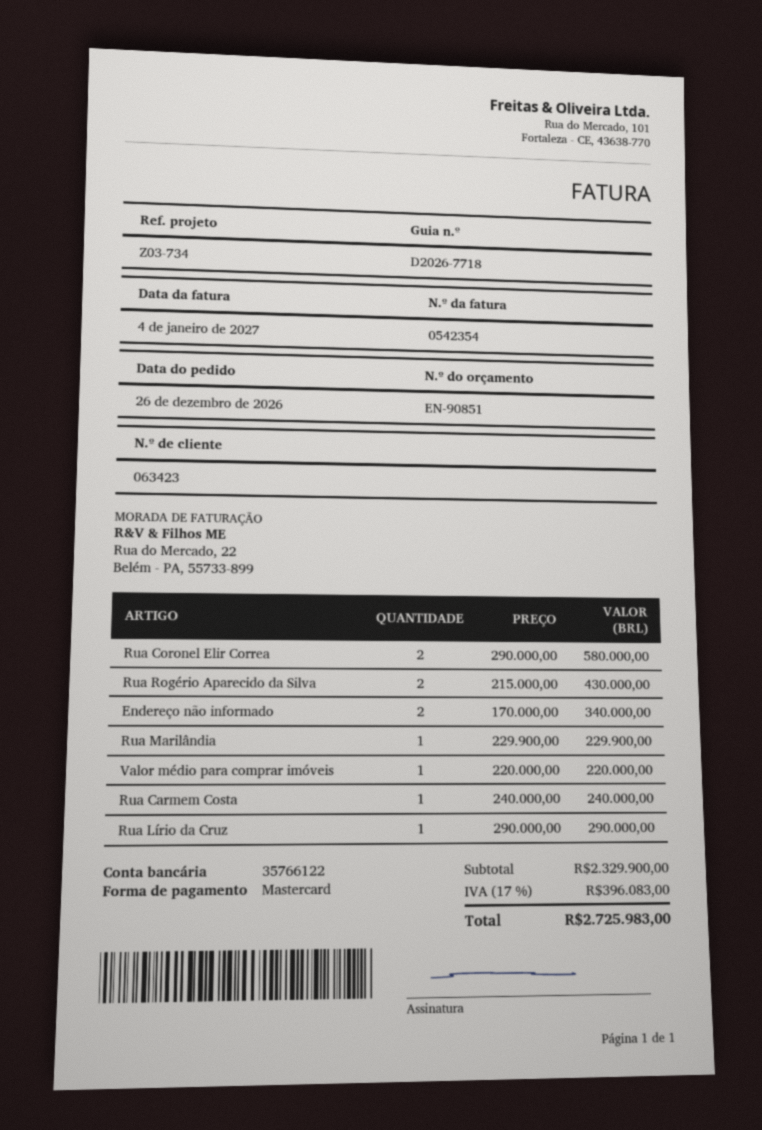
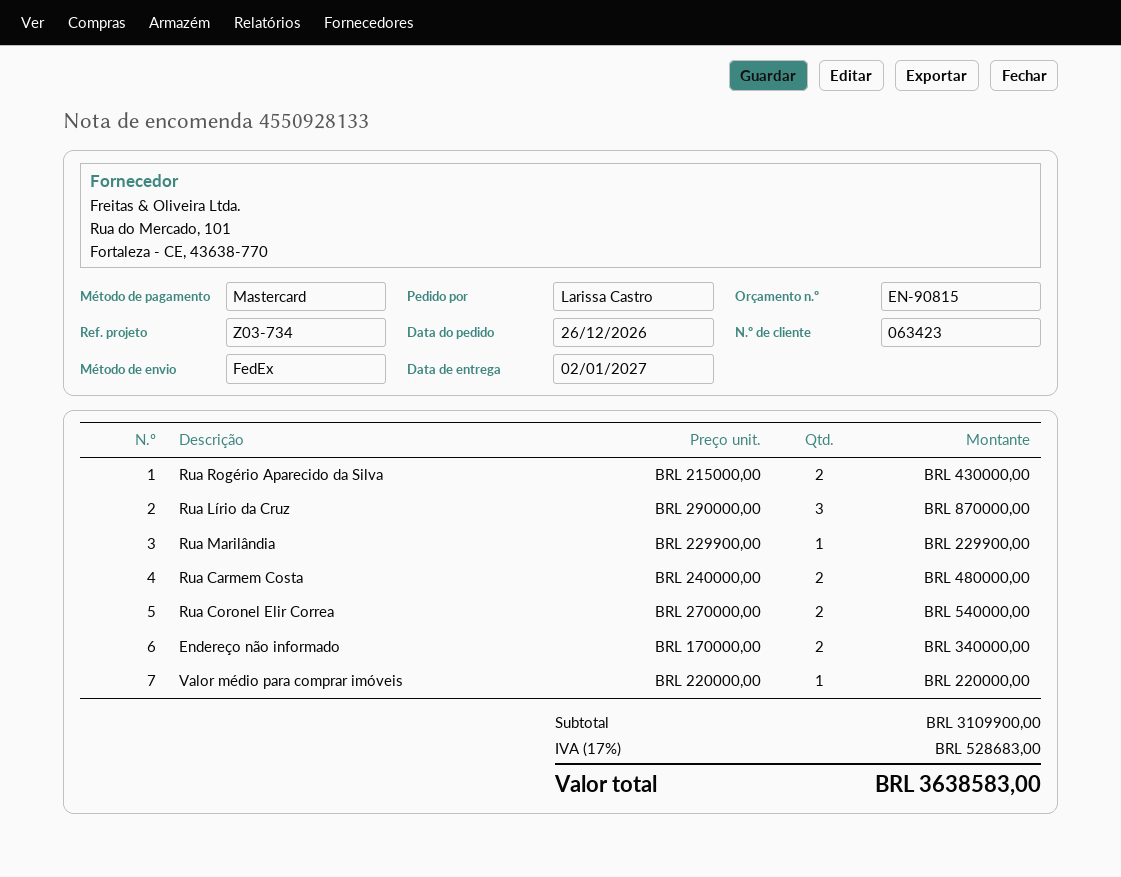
quote number: EN-90851 -> EN-90815
Rua Coronel Elir Correa: 2 x 290000.00 = 580000.00 -> 2 x 270000.00 = 540000.00
Rua Carmem Costa: 1 x 240000.00 = 240000.00 -> 2 x 240000.00 = 480000.00
Rua Lírio da Cruz: 1 x 290000.00 = 290000.00 -> 3 x 290000.00 = 870000.00
subtotal: 2329900.00 -> 3109900.00
tax: 17% = 396083.00 -> 17% = 528683.00
total: 2725983.00 -> 3638583.00

